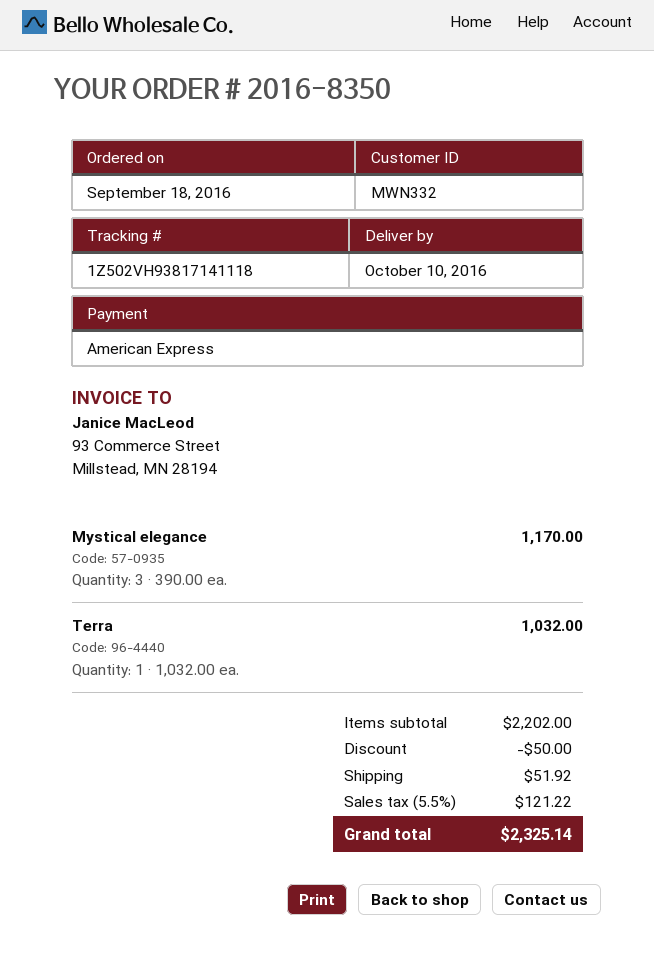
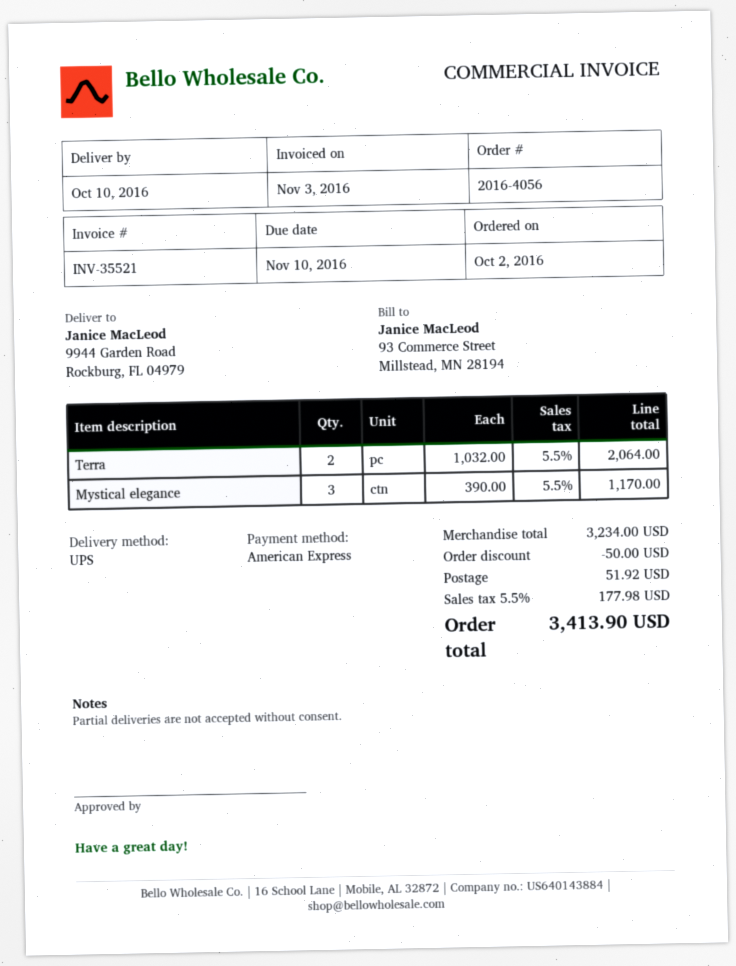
order number: 2016-8350 -> 2016-4056
order date: 2016-09-18 -> 2016-10-02
Terra: 1 x 1032.00 = 1032.00 -> 2 x 1032.00 = 2064.00
subtotal: 2202.00 -> 3234.00
tax: 5.5% = 121.22 -> 5.5% = 177.98
total: 2325.14 -> 3413.90

